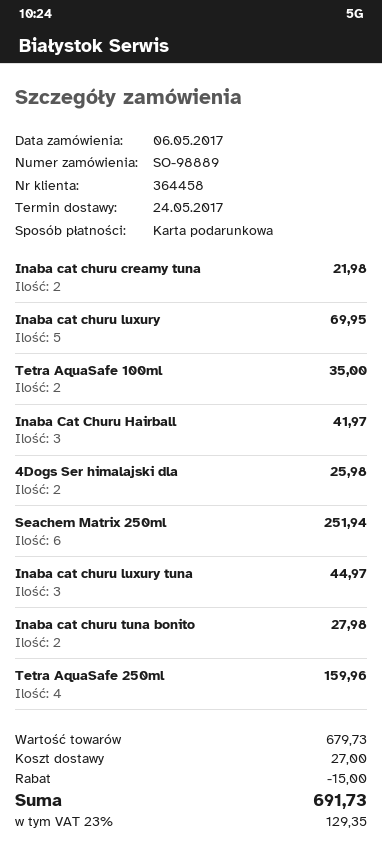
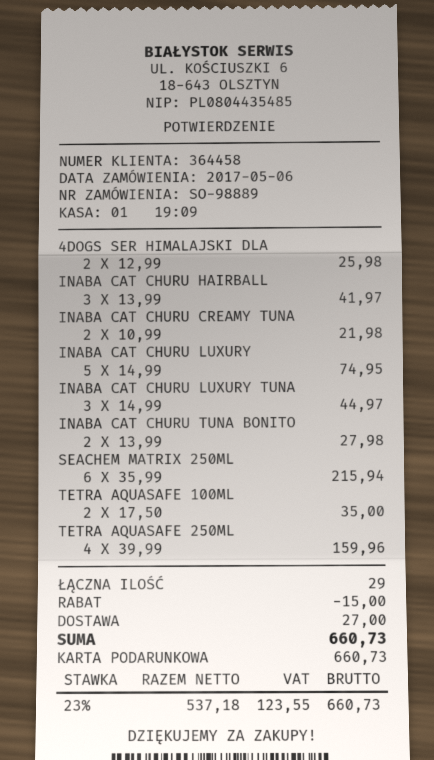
Inaba cat churu luxury: 5 for 69.95 -> 5 for 74.95
Seachem Matrix 250ml: 6 for 251.94 -> 6 for 215.94
tax: 23% = 129.35 -> 23% = 123.55
total: 691.73 -> 660.73

